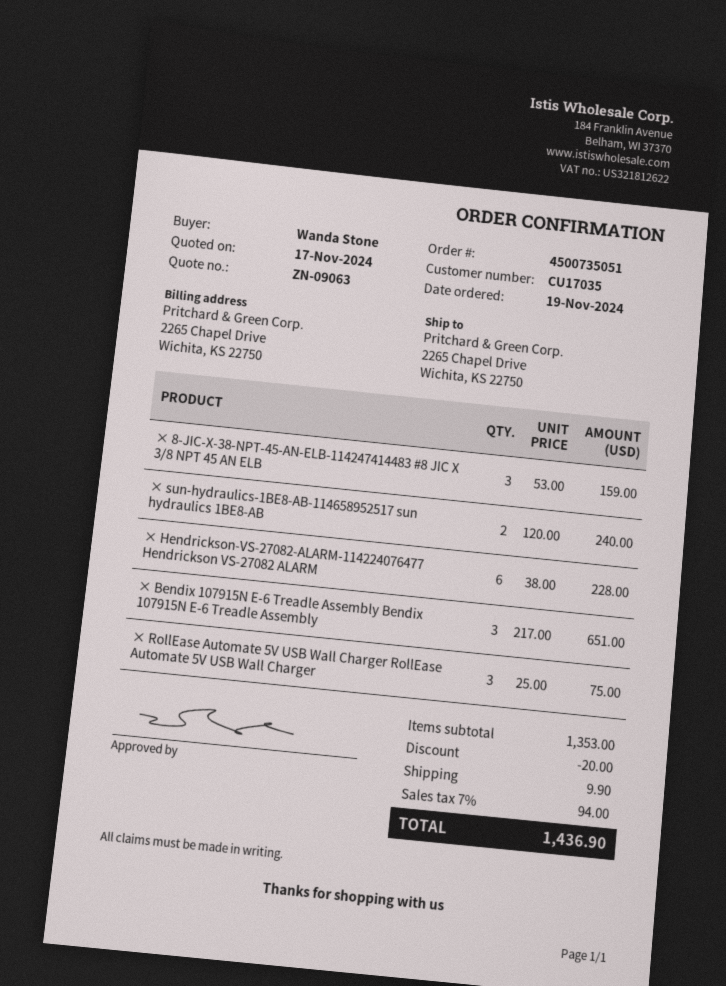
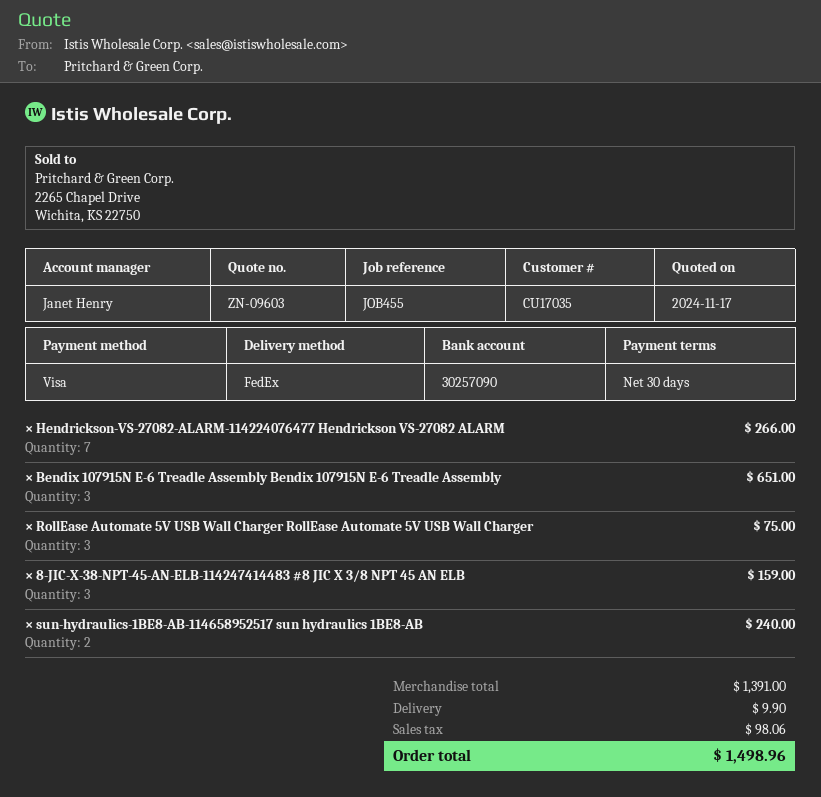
quote number: ZN-09063 -> ZN-09603
× Hendrickson-VS-27082-ALARM-114224076477 Hendrickson VS-27082 ALARM: 6 for 228.00 -> 7 for 266.00
subtotal: 1353.00 -> 1391.00
discount: 20.00 -> none
tax: 94.00 -> 98.06
total: 1436.90 -> 1498.96

